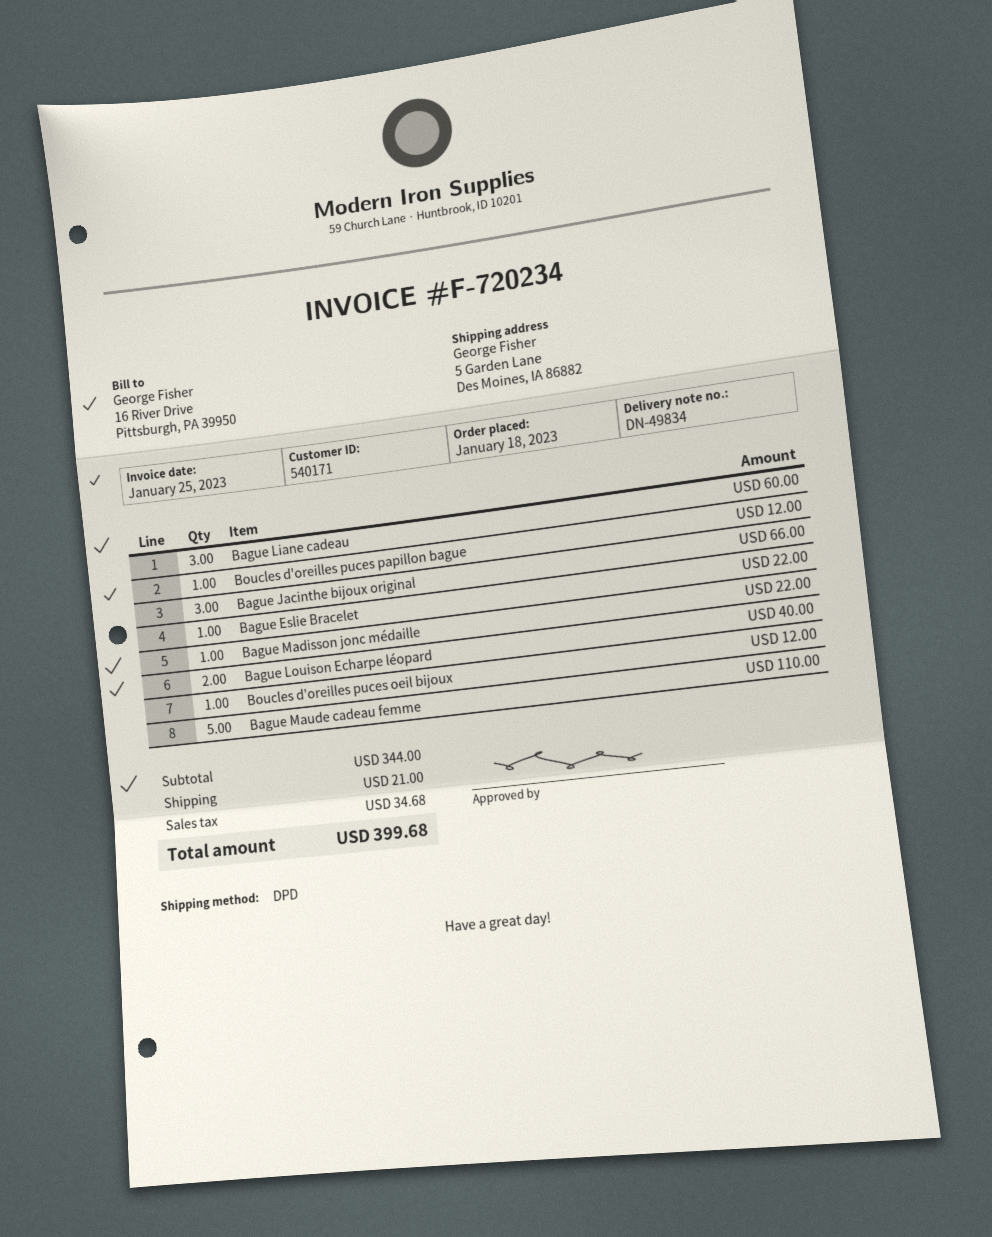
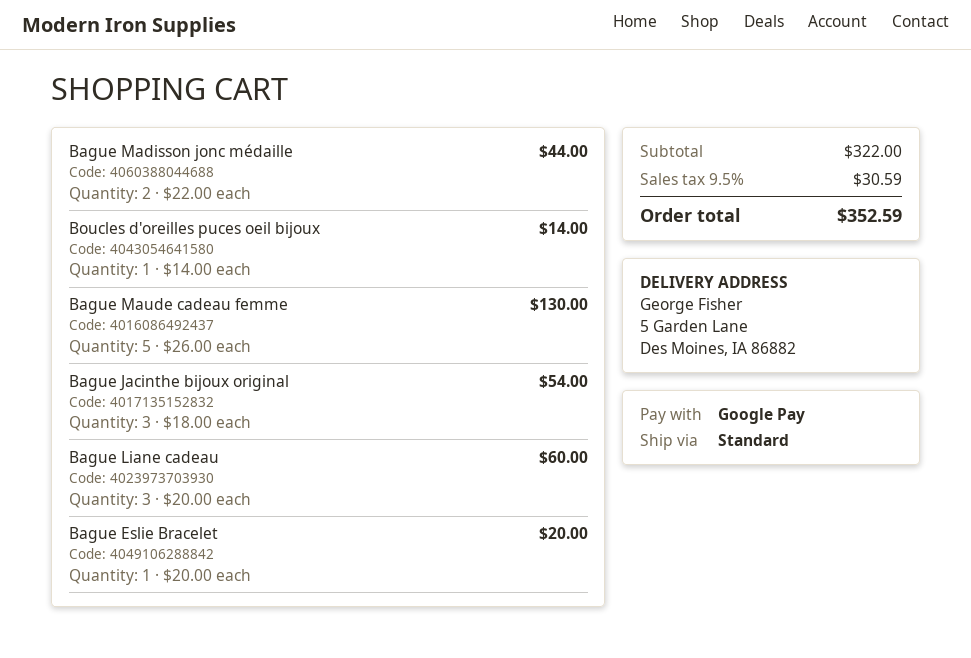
shipping method: DPD -> standard
Boucles d'oreilles puces papillon bague: 1 for 12.00 -> none
Bague Jacinthe bijoux original: 3 for 66.00 -> 3 for 54.00
Bague Eslie Bracelet: 1 for 22.00 -> 1 for 20.00
Bague Madisson jonc médaille: 1 for 22.00 -> 2 for 44.00
Bague Louison Echarpe léopard: 2 for 40.00 -> none
Boucles d'oreilles puces oeil bijoux: 1 for 12.00 -> 1 for 14.00
Bague Maude cadeau femme: 5 for 110.00 -> 5 for 130.00
subtotal: 344.00 -> 322.00
shipping: 21.00 -> none
tax: 34.68 -> 30.59
total: 399.68 -> 352.59

